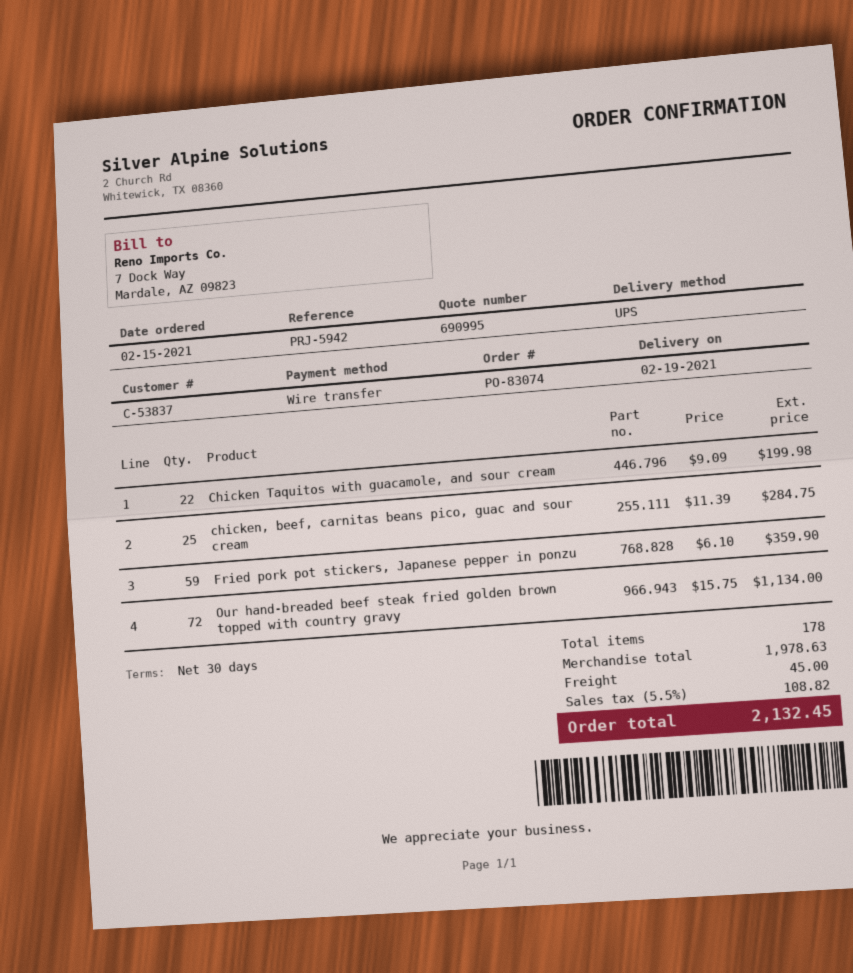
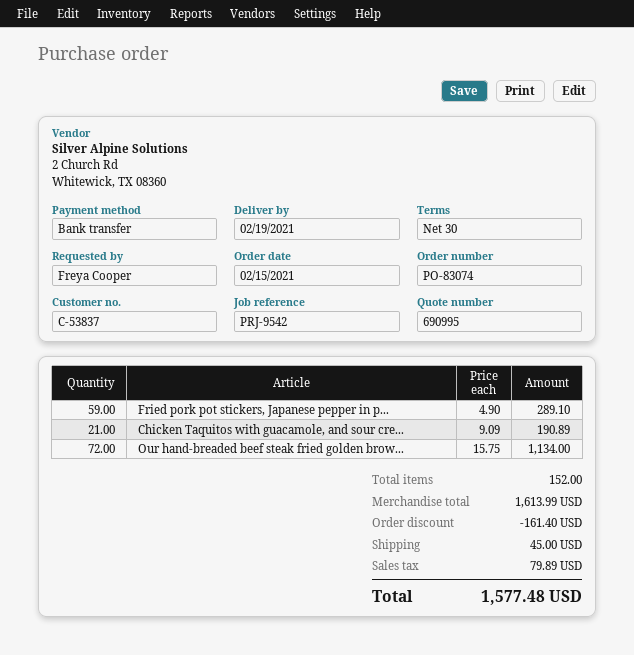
reference: PRJ-5942 -> PRJ-9542
Chicken Taquitos with guacamole, and sour cream: 22 x 9.09 = 199.98 -> 21 x 9.09 = 190.89
chicken, beef, carnitas beans pico, guac and sour cream: 25 x 11.39 = 284.75 -> none
Fried pork pot stickers, Japanese pepper in ponzu: 59 x 6.10 = 359.90 -> 59 x 4.90 = 289.10
total quantity: 178 -> 152
subtotal: 1978.63 -> 1613.99
discount: none -> 161.40
tax: 108.82 -> 79.89
total: 2132.45 -> 1577.48

